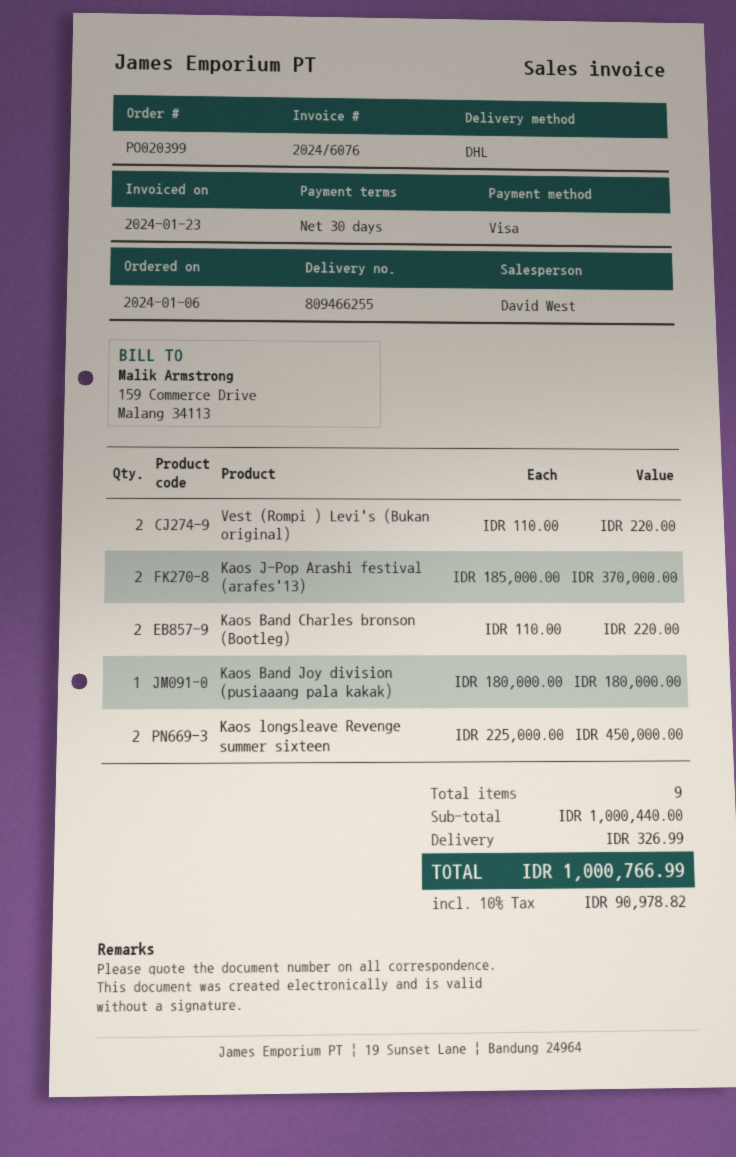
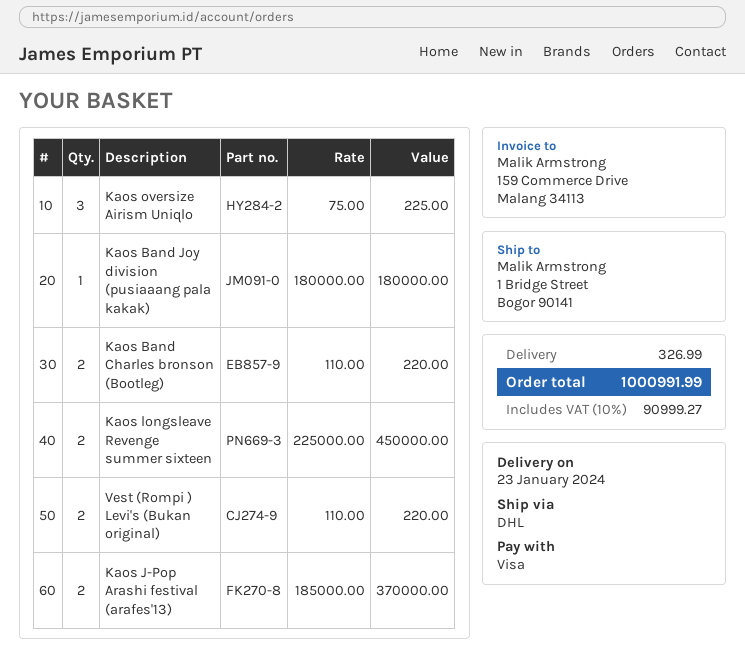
Kaos oversize Airism Uniqlo: none -> 3 x 75.00 = 225.00
tax: 10% = 90978.82 -> 10% = 90999.27
total: 1000766.99 -> 1000991.99

